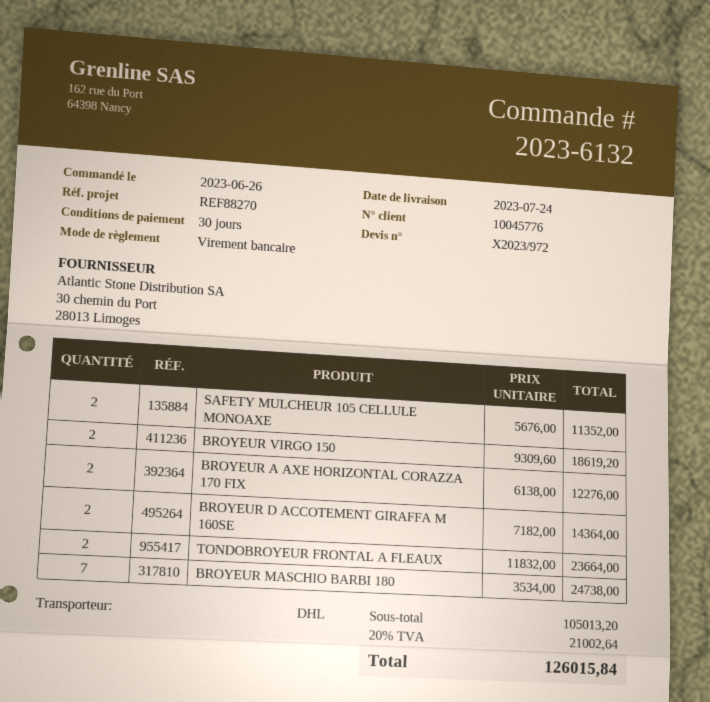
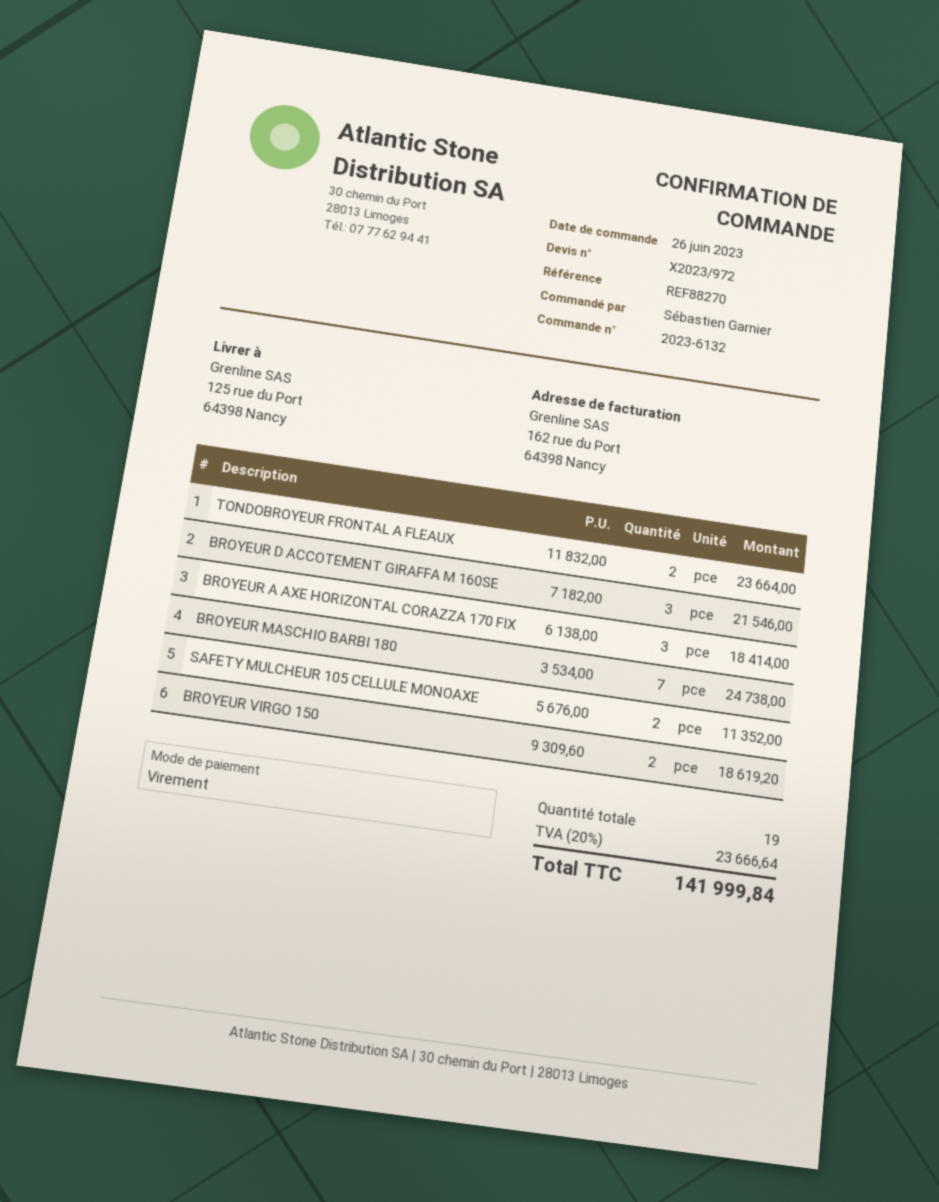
BROYEUR A AXE HORIZONTAL CORAZZA 170 FIX: 2 x 6138.00 = 12276.00 -> 3 x 6138.00 = 18414.00
BROYEUR D ACCOTEMENT GIRAFFA M 160SE: 2 x 7182.00 = 14364.00 -> 3 x 7182.00 = 21546.00
tax: 20% = 21002.64 -> 20% = 23666.64
total: 126015.84 -> 141999.84

